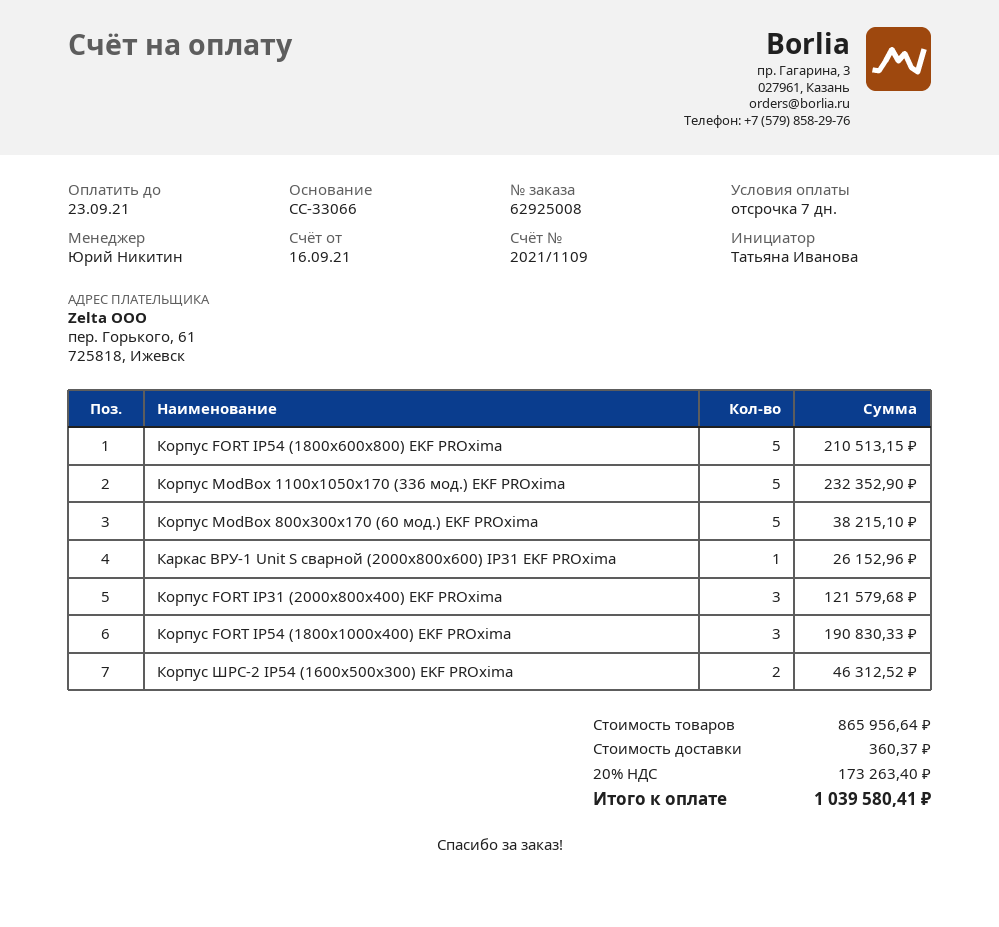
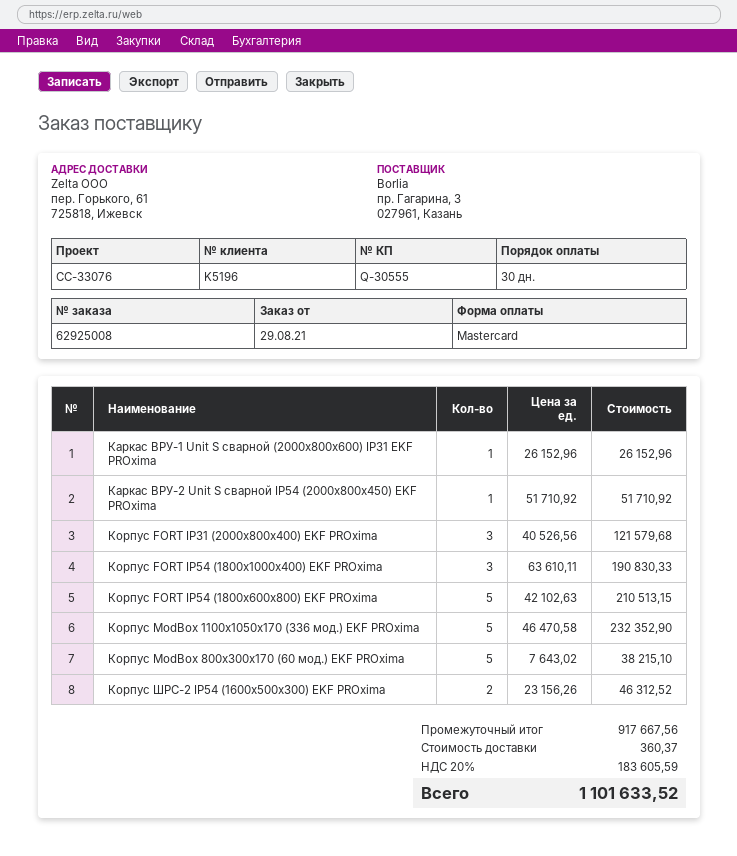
payment terms: 7 days -> 30 days
reference: CC-33066 -> CC-33076
Каркас ВРУ-2 Unit S сварной IP54 (2000х800х450) EKF PROxima: none -> 1 for 51710.92
subtotal: 865956.64 -> 917667.56
tax: 20% = 173263.40 -> 20% = 183605.59
total: 1039580.41 -> 1101633.52

